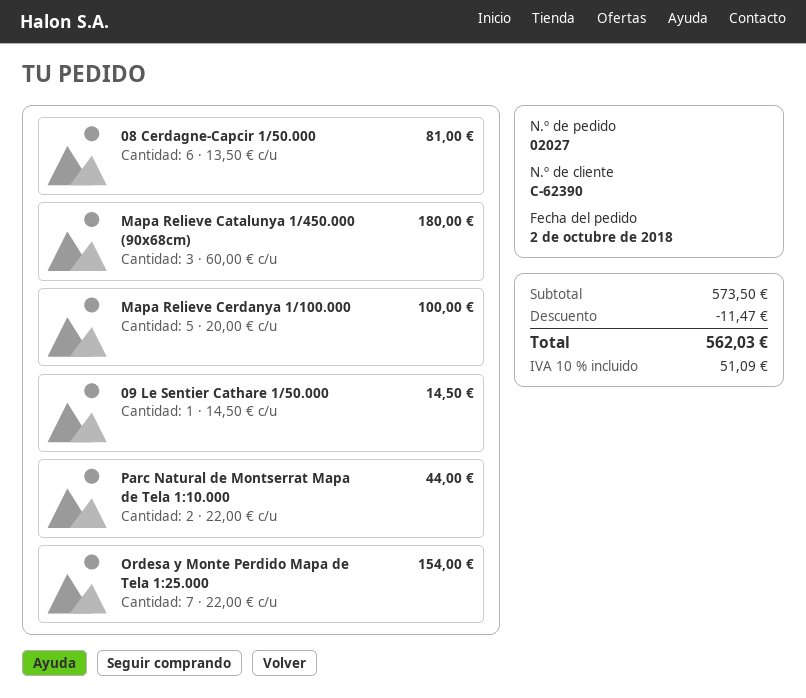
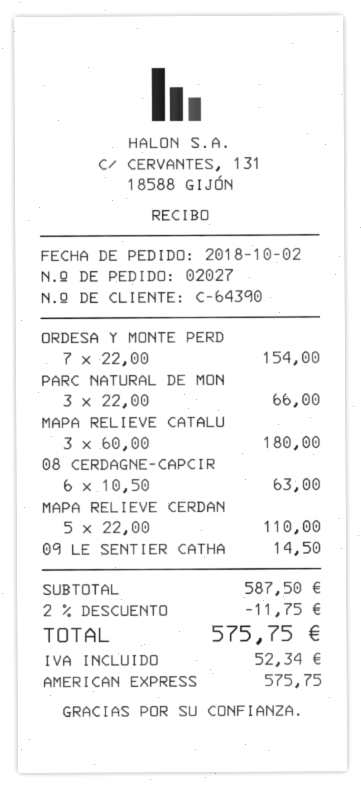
customer number: C-62390 -> C-64390
08 Cerdagne-Capcir 1/50.000: 6 x 13.50 = 81.00 -> 6 x 10.50 = 63.00
Mapa Relieve Cerdanya 1/100.000: 5 x 20.00 = 100.00 -> 5 x 22.00 = 110.00
Parc Natural de Montserrat Mapa de Tela 1:10.000: 2 x 22.00 = 44.00 -> 3 x 22.00 = 66.00
subtotal: 573.50 -> 587.50
discount: 11.47 -> 11.75
tax: 51.09 -> 52.34
total: 562.03 -> 575.75

